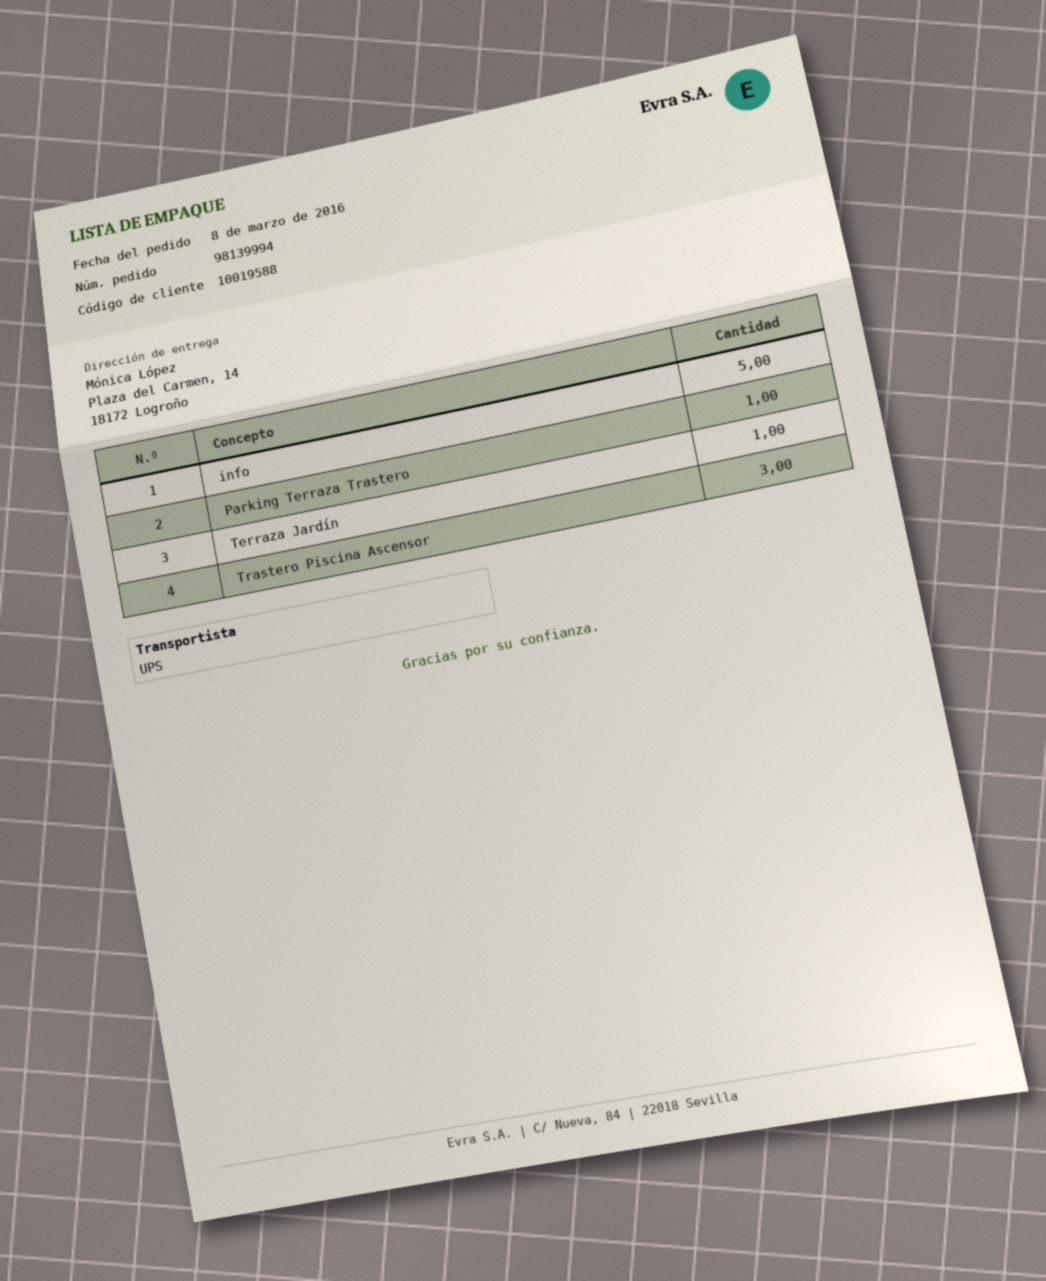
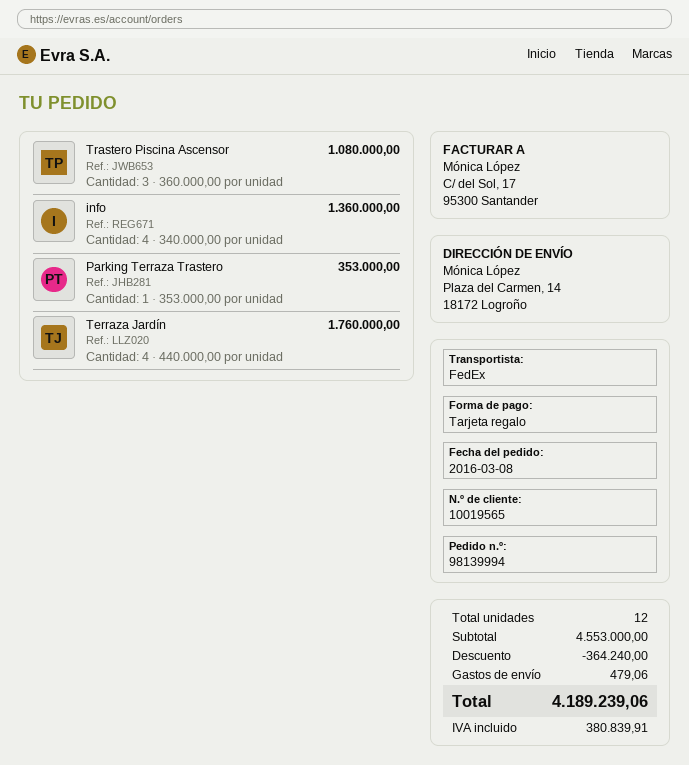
customer number: 10019588 -> 10019565
shipping method: UPS -> FedEx
info: 5 -> 4
Terraza Jardín: 1 -> 4

